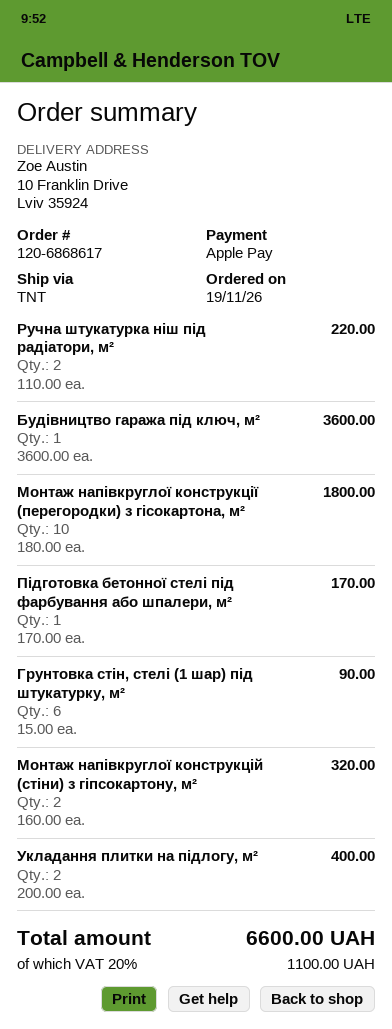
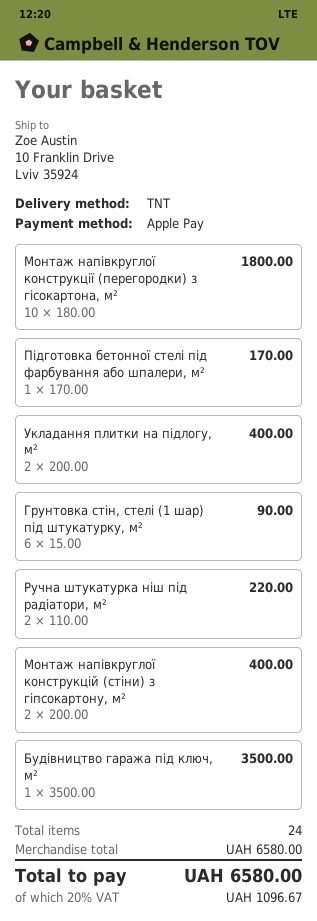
Будівництво гаража під ключ, м²: 1 x 3600.00 = 3600.00 -> 1 x 3500.00 = 3500.00
Монтаж напівкруглої конструкцій (стіни) з гіпсокартону, м²: 2 x 160.00 = 320.00 -> 2 x 200.00 = 400.00
tax: 20% = 1100.00 -> 20% = 1096.67
total: 6600.00 -> 6580.00

